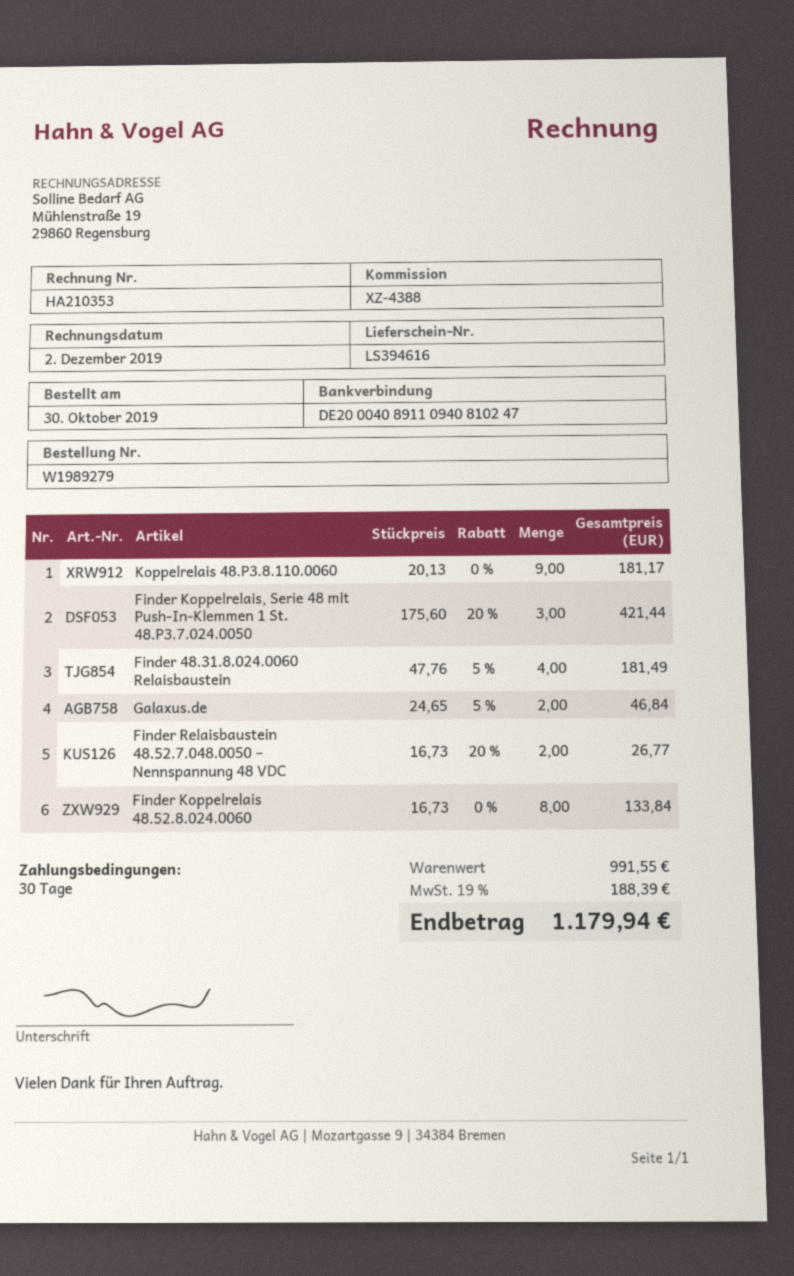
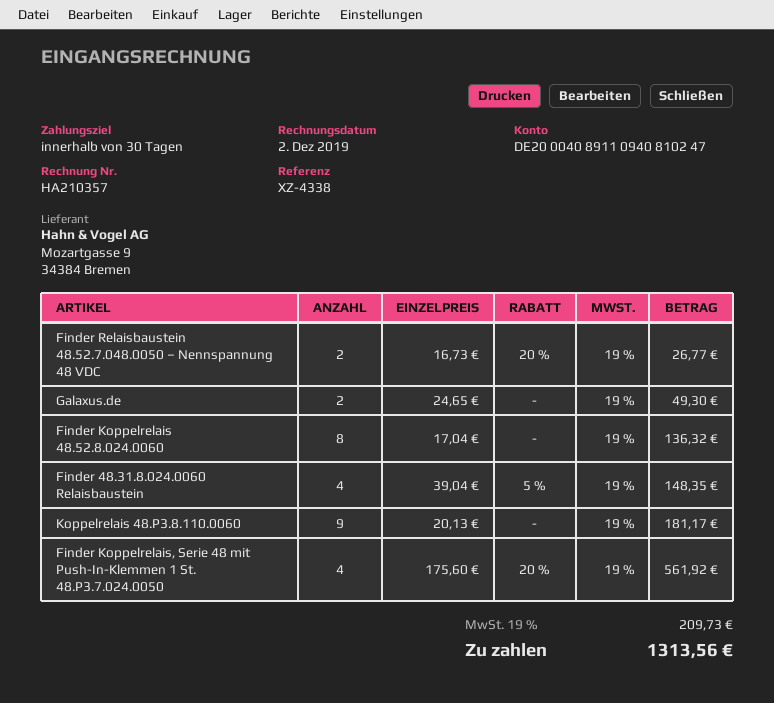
invoice number: HA210353 -> HA210357
reference: XZ-4388 -> XZ-4338
Finder Koppelrelais, Serie 48 mit Push-In-Klemmen 1 St. 48.P3.7.024.0050: 3 x 175.60 - 20% = 421.44 -> 4 x 175.60 - 20% = 561.92
Finder 48.31.8.024.0060 Relaisbaustein: 4 x 47.76 - 5% = 181.49 -> 4 x 39.04 - 5% = 148.35
Galaxus.de: 2 x 24.65 - 5% = 46.84 -> 2 x 24.65 = 49.30
Finder Koppelrelais 48.52.8.024.0060: 8 x 16.73 = 133.84 -> 8 x 17.04 = 136.32
tax: 19% = 188.39 -> 19% = 209.73
total: 1179.94 -> 1313.56

